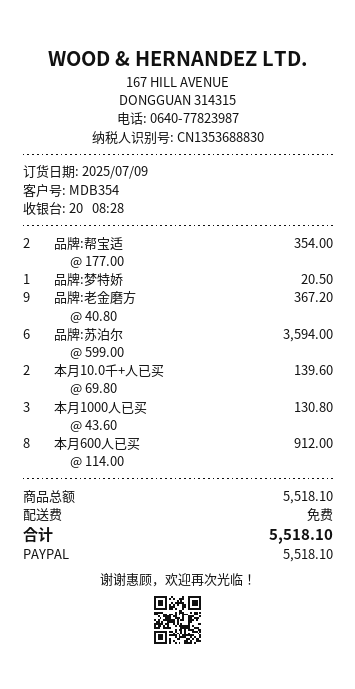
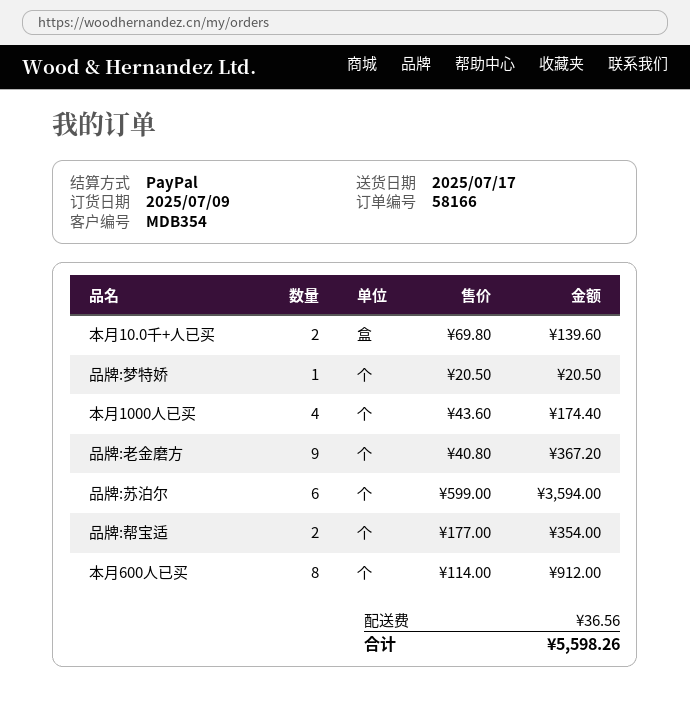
本月1000人已买: 3 x 43.60 = 130.80 -> 4 x 43.60 = 174.40
shipping: 0.00 -> 36.56
total: 5518.10 -> 5598.26

